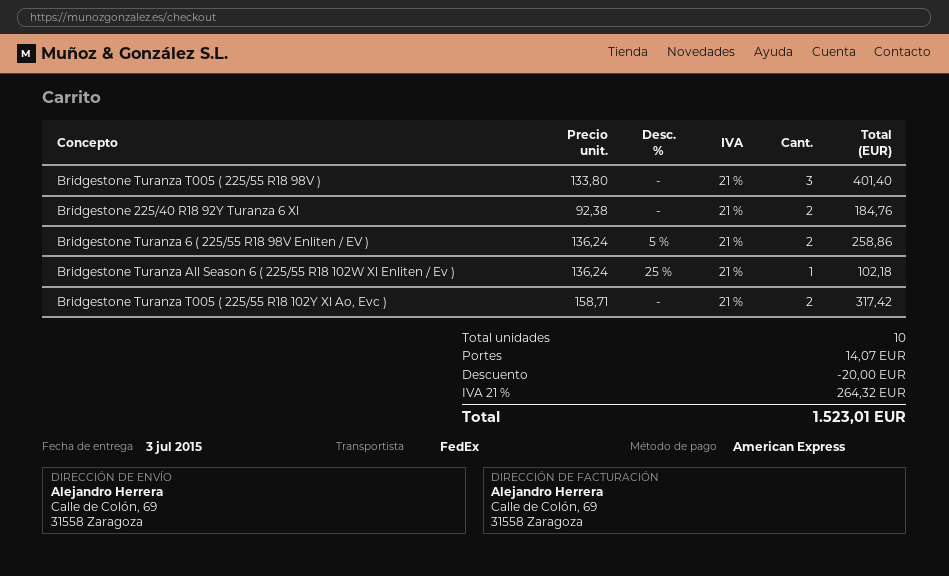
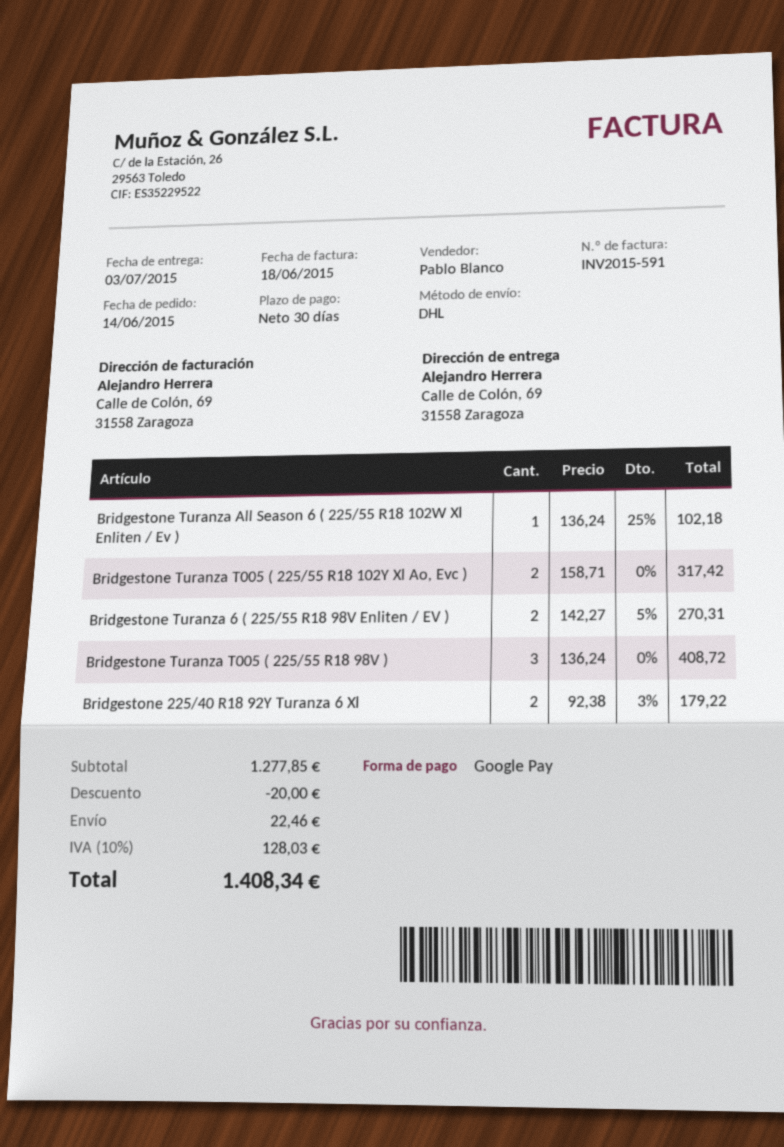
payment method: American Express -> Google Pay
shipping method: FedEx -> DHL
Bridgestone Turanza T005 ( 225/55 R18 98V ): 3 x 133.80 = 401.40 -> 3 x 136.24 = 408.72
Bridgestone 225/40 R18 92Y Turanza 6 Xl: 2 x 92.38 = 184.76 -> 2 x 92.38 - 3% = 179.22
Bridgestone Turanza 6 ( 225/55 R18 98V Enliten / EV ): 2 x 136.24 - 5% = 258.86 -> 2 x 142.27 - 5% = 270.31
shipping: 14.07 -> 22.46
tax: 21% = 264.32 -> 10% = 128.03
total: 1523.01 -> 1408.34

